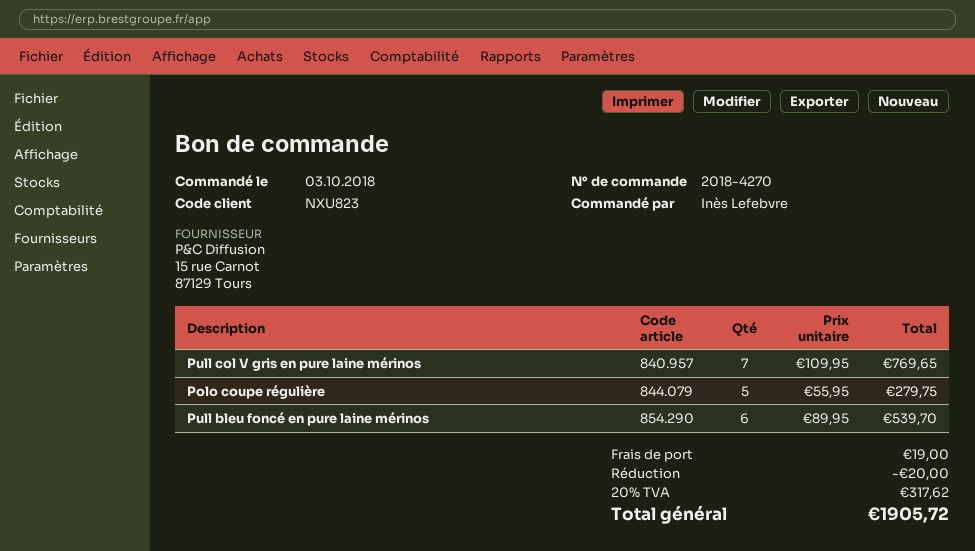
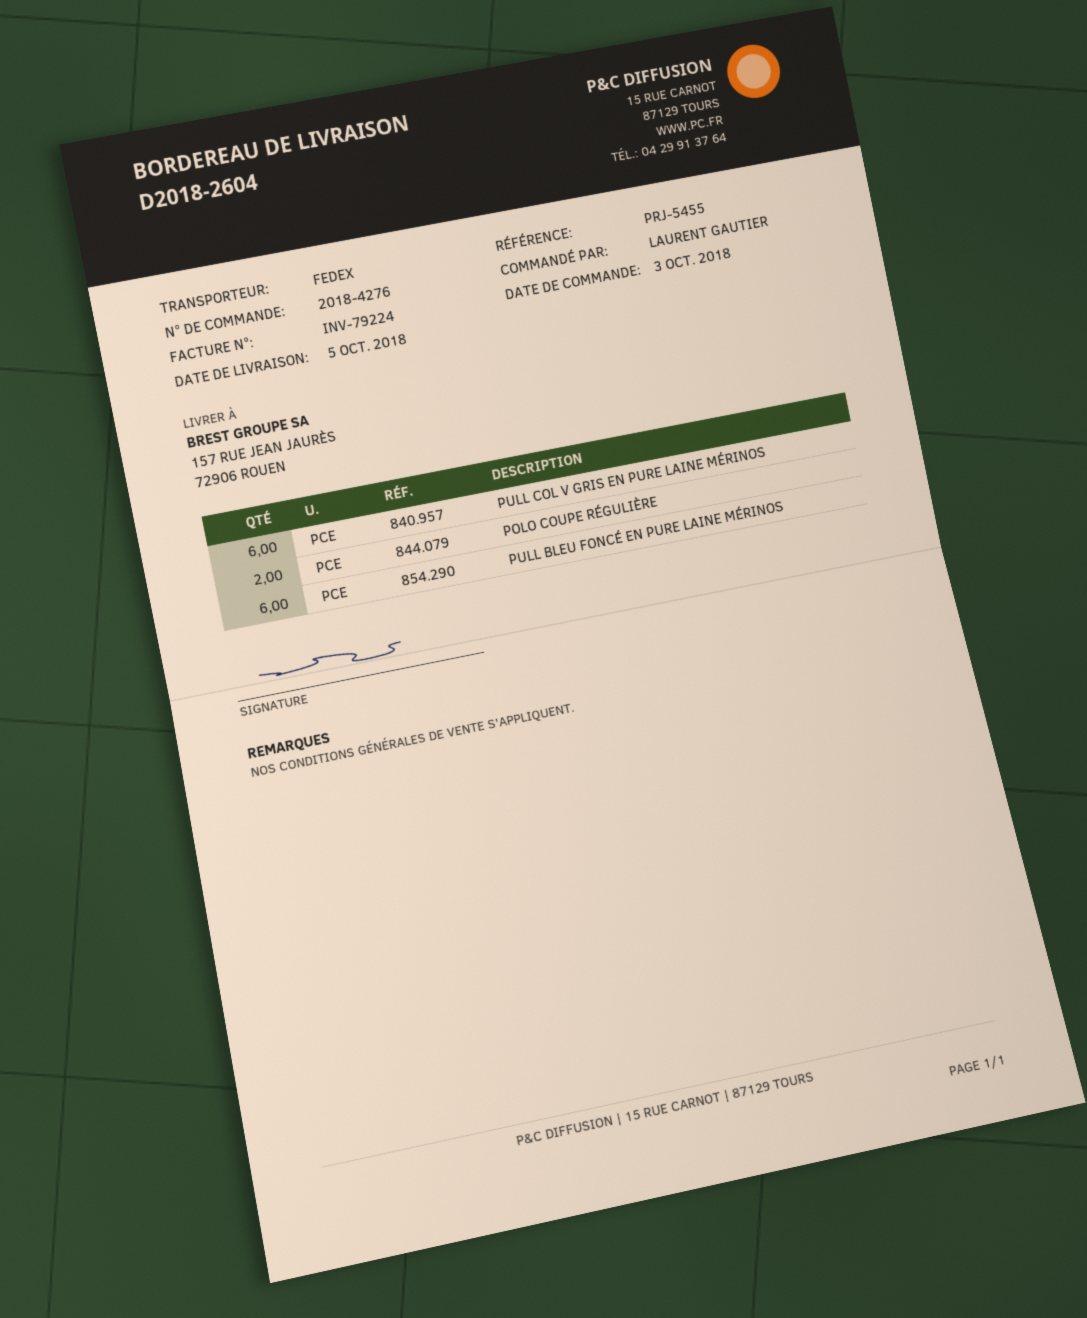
order number: 2018-4270 -> 2018-4276
ordered by: Inès Lefebvre -> LAURENT GAUTIER
Pull col V gris en pure laine mérinos: 7 -> 6
Polo coupe régulière: 5 -> 2

